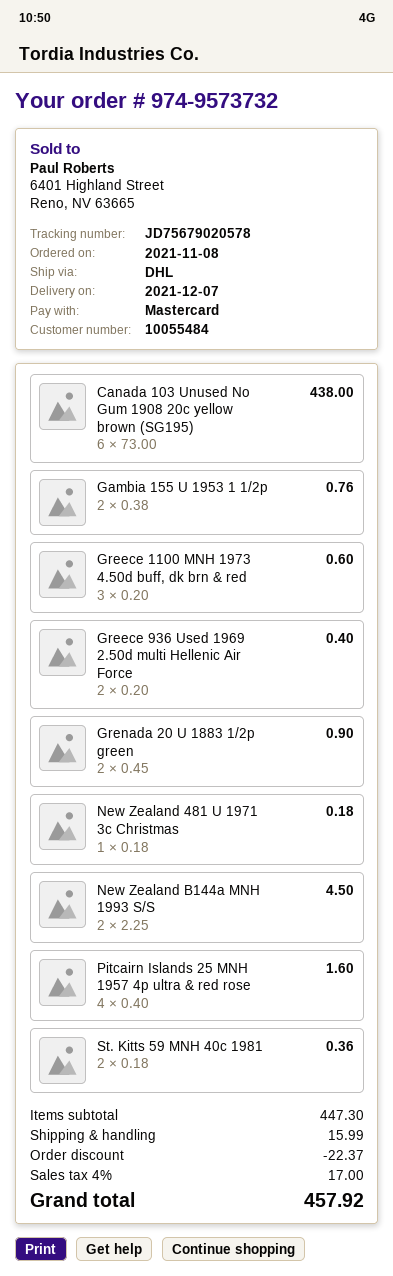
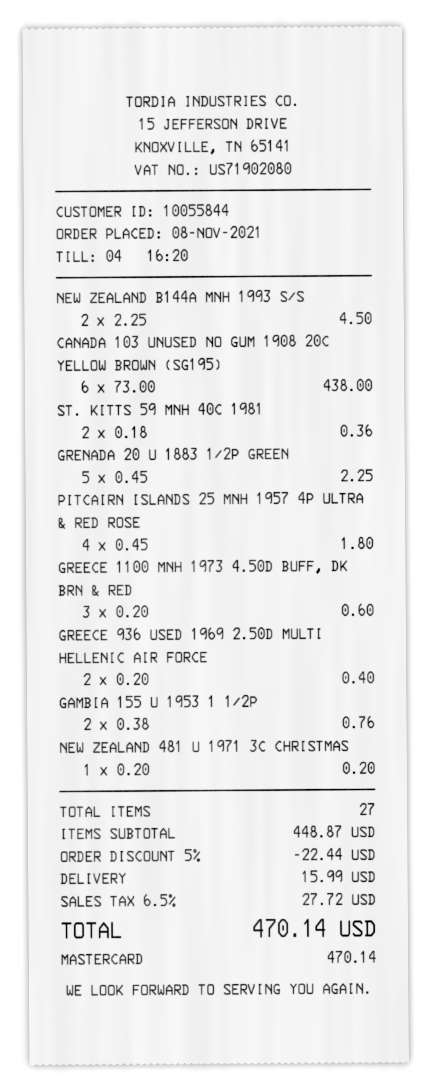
customer number: 10055484 -> 10055844
Grenada 20 U 1883 1/2p green: 2 x 0.45 = 0.90 -> 5 x 0.45 = 2.25
New Zealand 481 U 1971 3c Christmas: 1 x 0.18 = 0.18 -> 1 x 0.20 = 0.20
Pitcairn Islands 25 MNH 1957 4p ultra & red rose: 4 x 0.40 = 1.60 -> 4 x 0.45 = 1.80
subtotal: 447.30 -> 448.87
discount: 22.37 -> 22.44
tax: 4% = 17.00 -> 6.5% = 27.72
total: 457.92 -> 470.14

